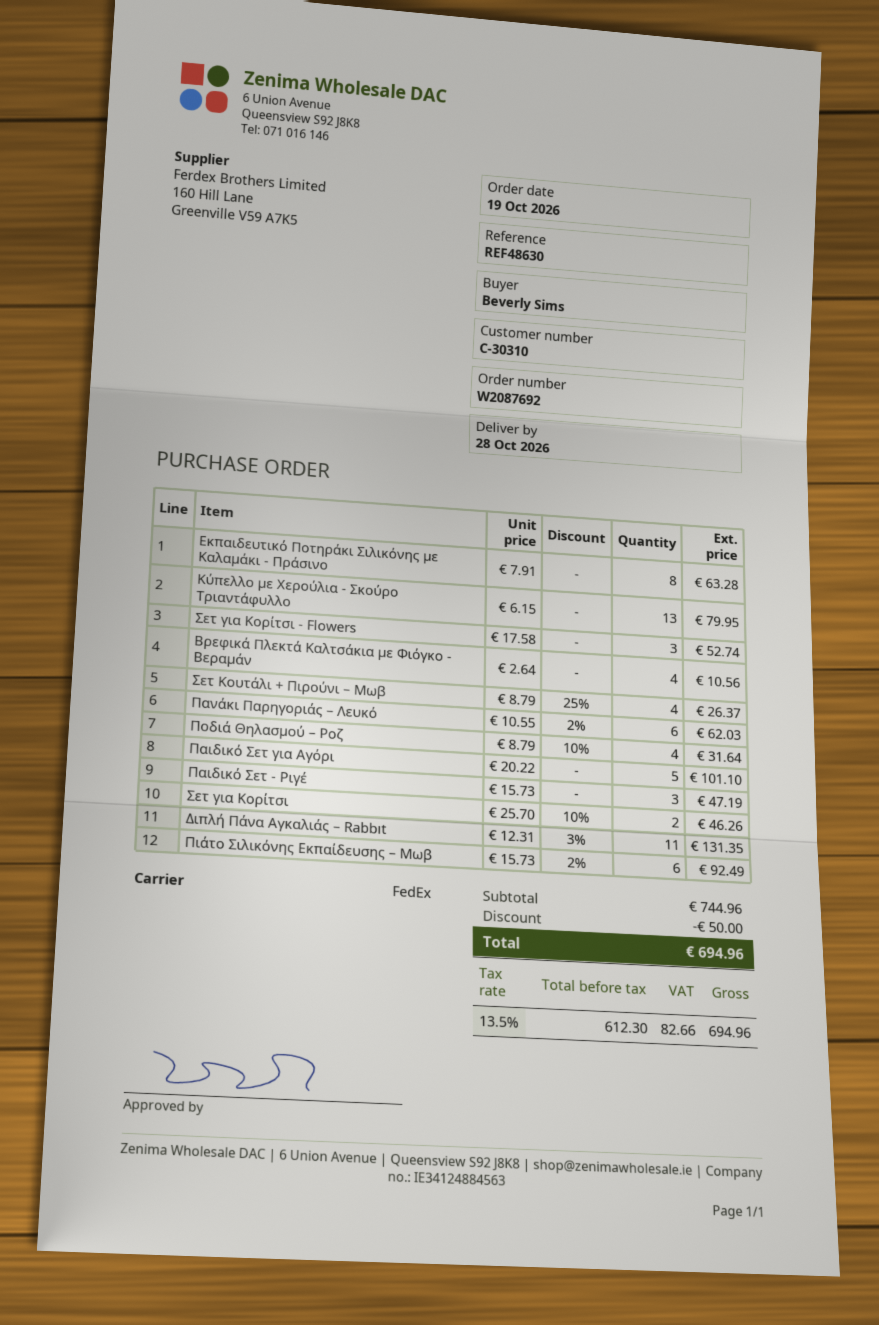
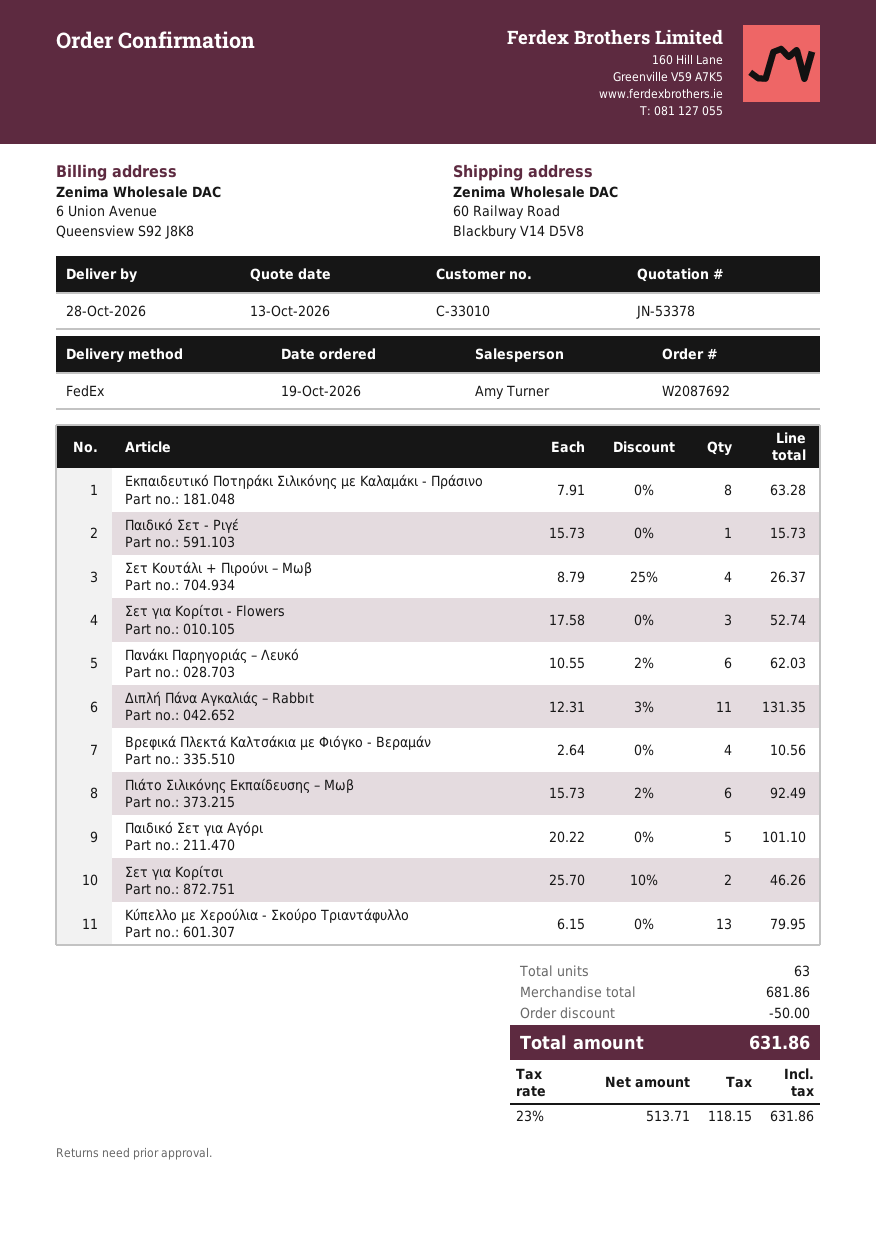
customer number: C-30310 -> C-33010
Ποδιά Θηλασμού – Ροζ: 4 x 8.79 - 10% = 31.64 -> none
Παιδικό Σετ - Ριγέ: 3 x 15.73 = 47.19 -> 1 x 15.73 = 15.73
subtotal: 744.96 -> 681.86
net: 612.30 -> 513.71
tax: 13.5% = 82.66 -> 23% = 118.15
total: 694.96 -> 631.86

